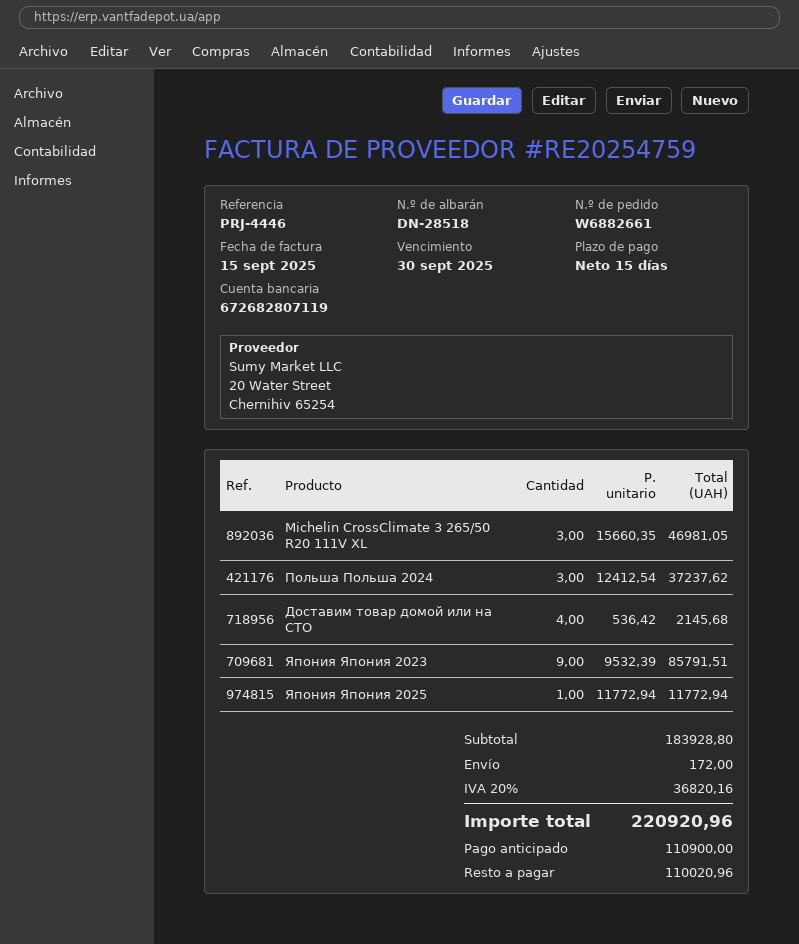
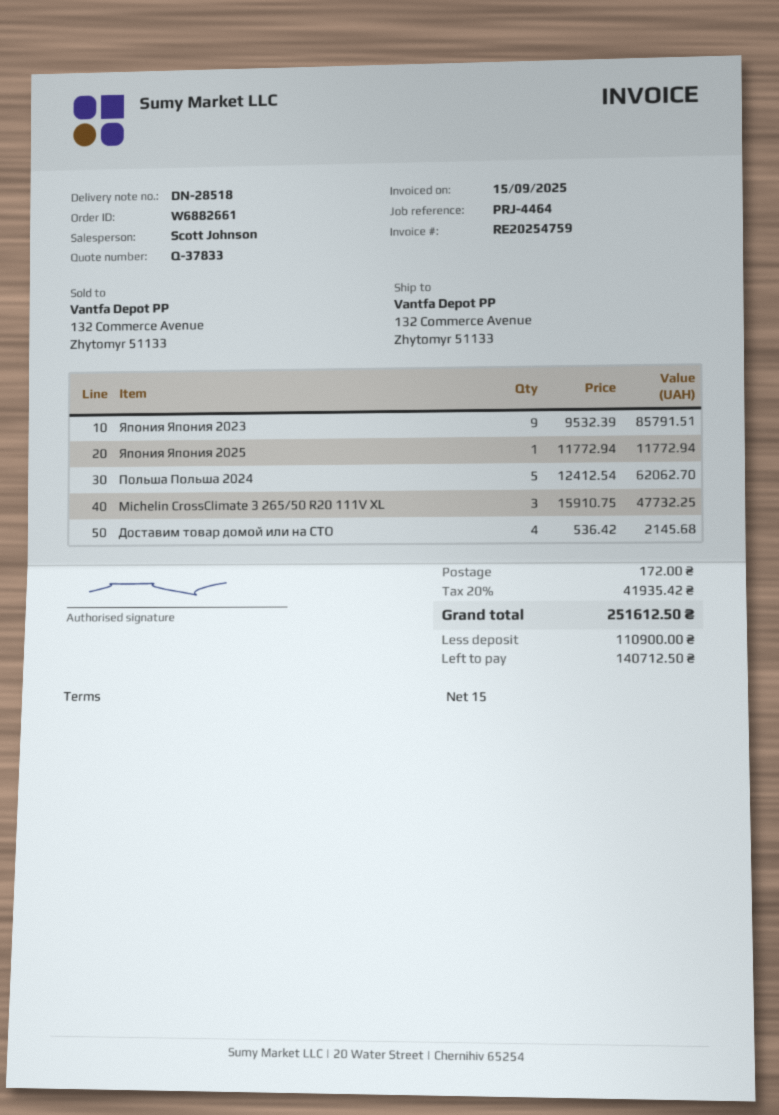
reference: PRJ-4446 -> PRJ-4464
Michelin CrossClimate 3 265/50 R20 111V XL: 3 x 15660.35 = 46981.05 -> 3 x 15910.75 = 47732.25
Польша Польша 2024: 3 x 12412.54 = 37237.62 -> 5 x 12412.54 = 62062.70
tax: 20% = 36820.16 -> 20% = 41935.42
total: 220920.96 -> 251612.50
balance: 110020.96 -> 140712.50

